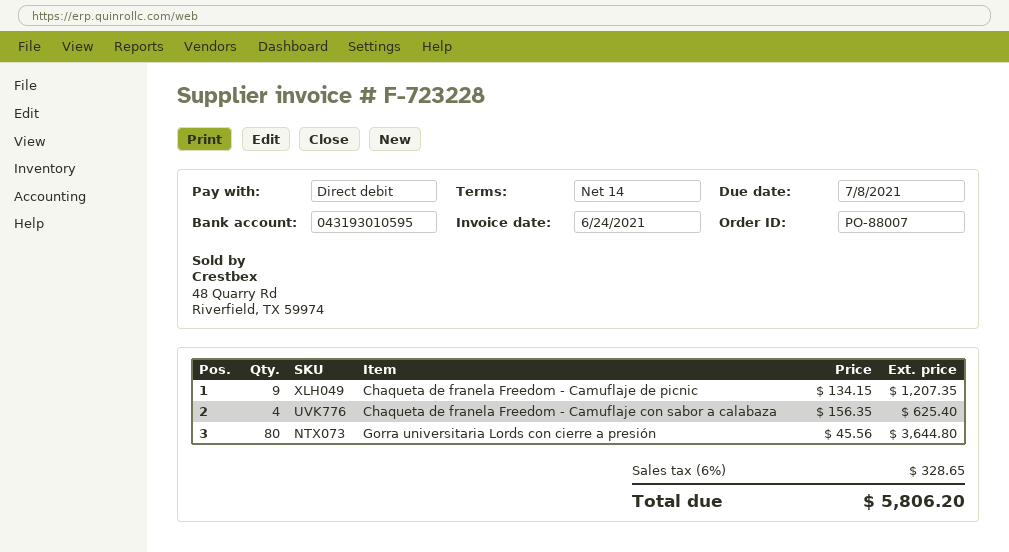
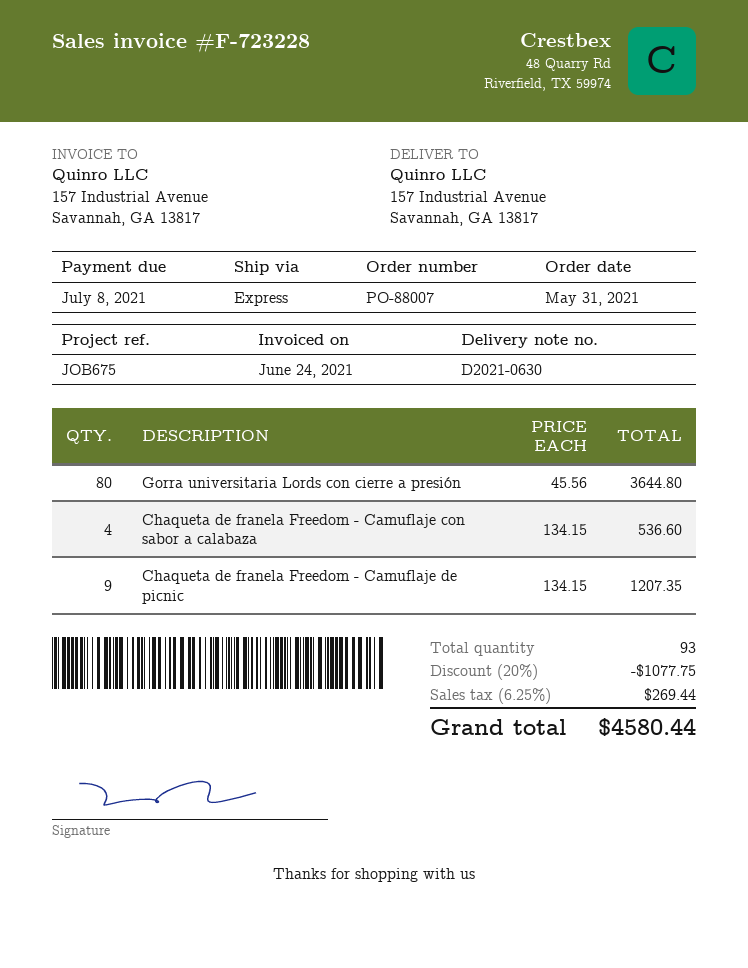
Chaqueta de franela Freedom - Camuflaje con sabor a calabaza: 4 x 156.35 = 625.40 -> 4 x 134.15 = 536.60
discount: none -> 20% = 1077.75
tax: 6% = 328.65 -> 6.25% = 269.44
total: 5806.20 -> 4580.44

